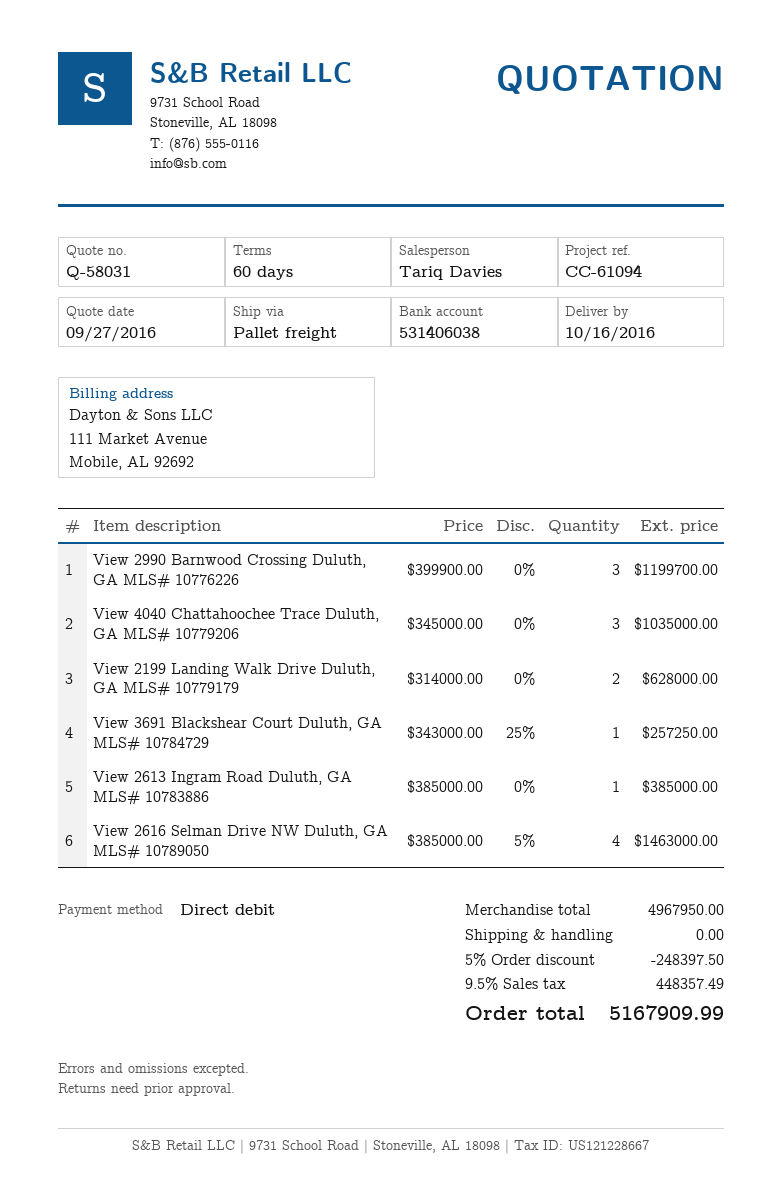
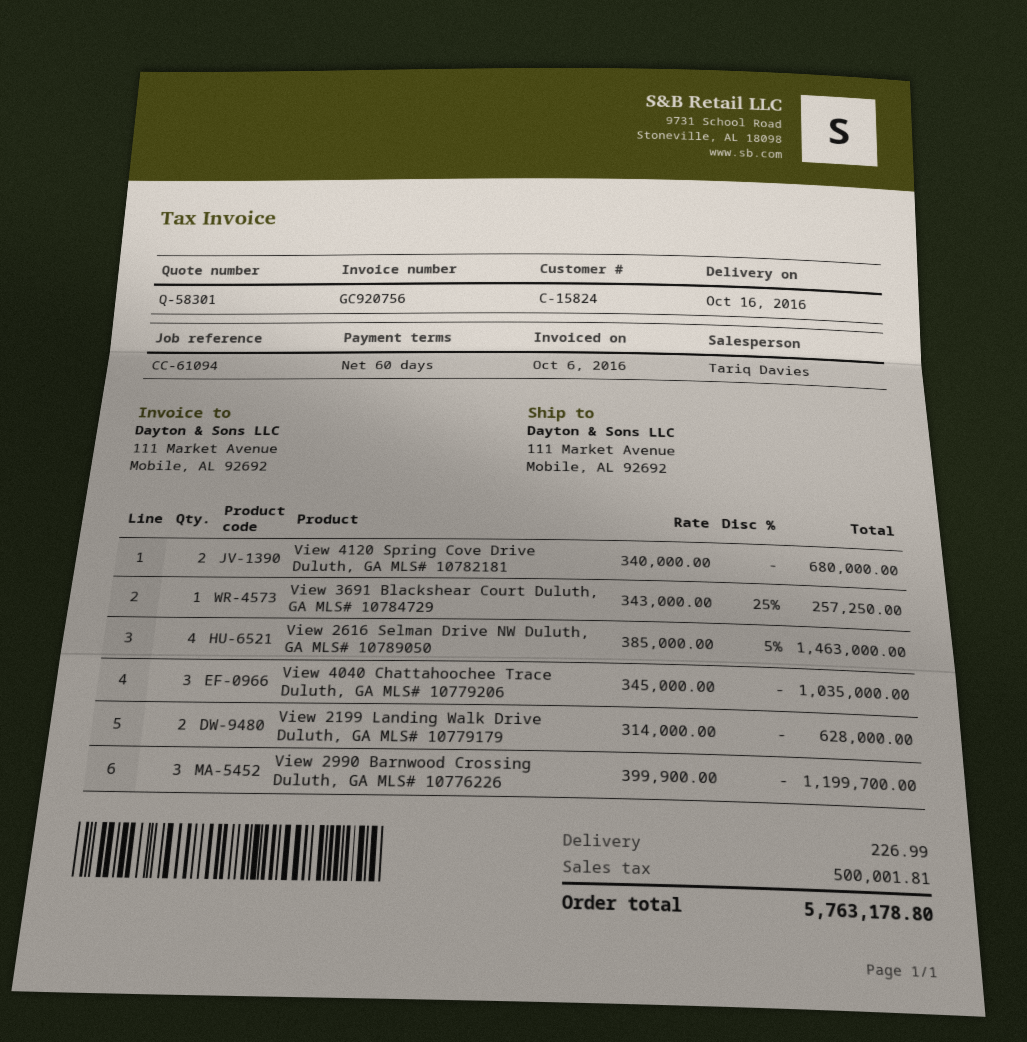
quote number: Q-58031 -> Q-58301
View 2613 Ingram Road Duluth, GA MLS# 10783886: 1 x 385000.00 = 385000.00 -> none
View 4120 Spring Cove Drive Duluth, GA MLS# 10782181: none -> 2 x 340000.00 = 680000.00
discount: 5% = 248397.50 -> none
shipping: 0.00 -> 226.99
tax: 448357.49 -> 500001.81
total: 5167909.99 -> 5763178.80

